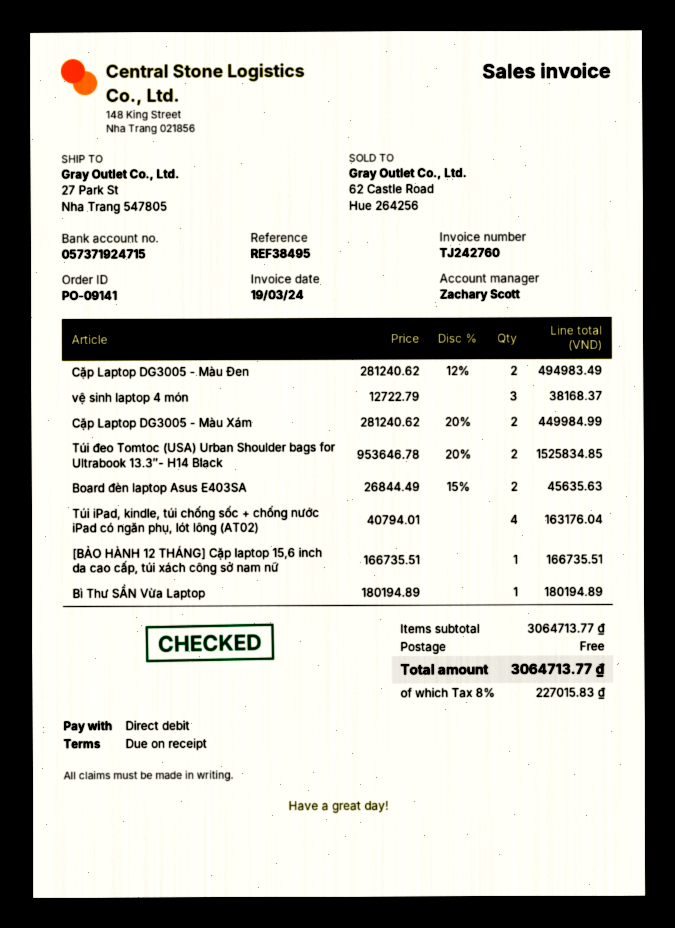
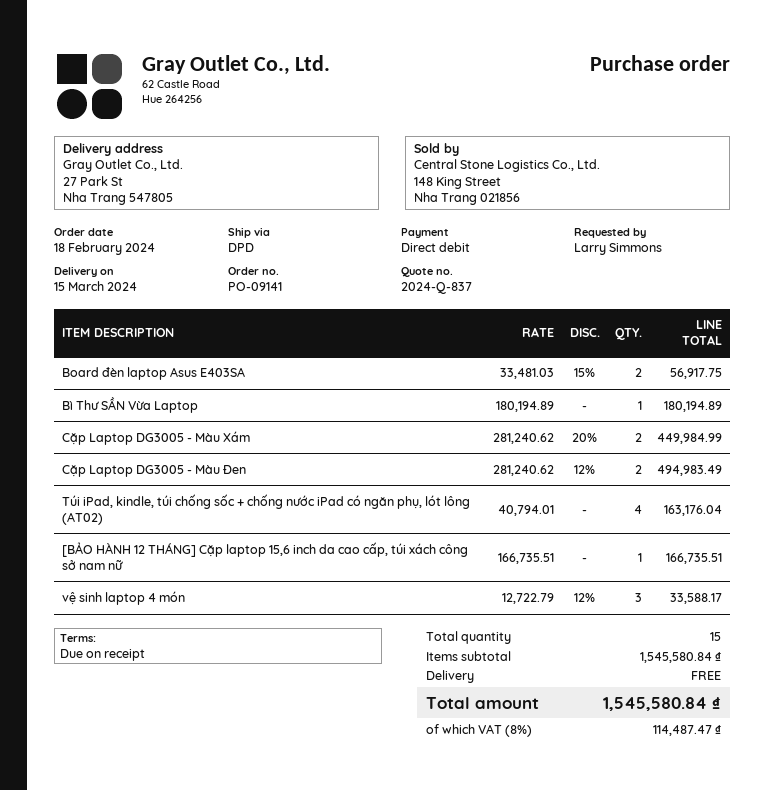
vệ sinh laptop 4 món: 3 x 12722.79 = 38168.37 -> 3 x 12722.79 - 12% = 33588.17
Túi đeo Tomtoc (USA) Urban Shoulder bags for Ultrabook 13.3″- H14 Black: 2 x 953646.78 - 20% = 1525834.85 -> none
Board đèn laptop Asus E403SA: 2 x 26844.49 - 15% = 45635.63 -> 2 x 33481.03 - 15% = 56917.75
subtotal: 3064713.77 -> 1545580.84
tax: 8% = 227015.83 -> 8% = 114487.47
total: 3064713.77 -> 1545580.84

